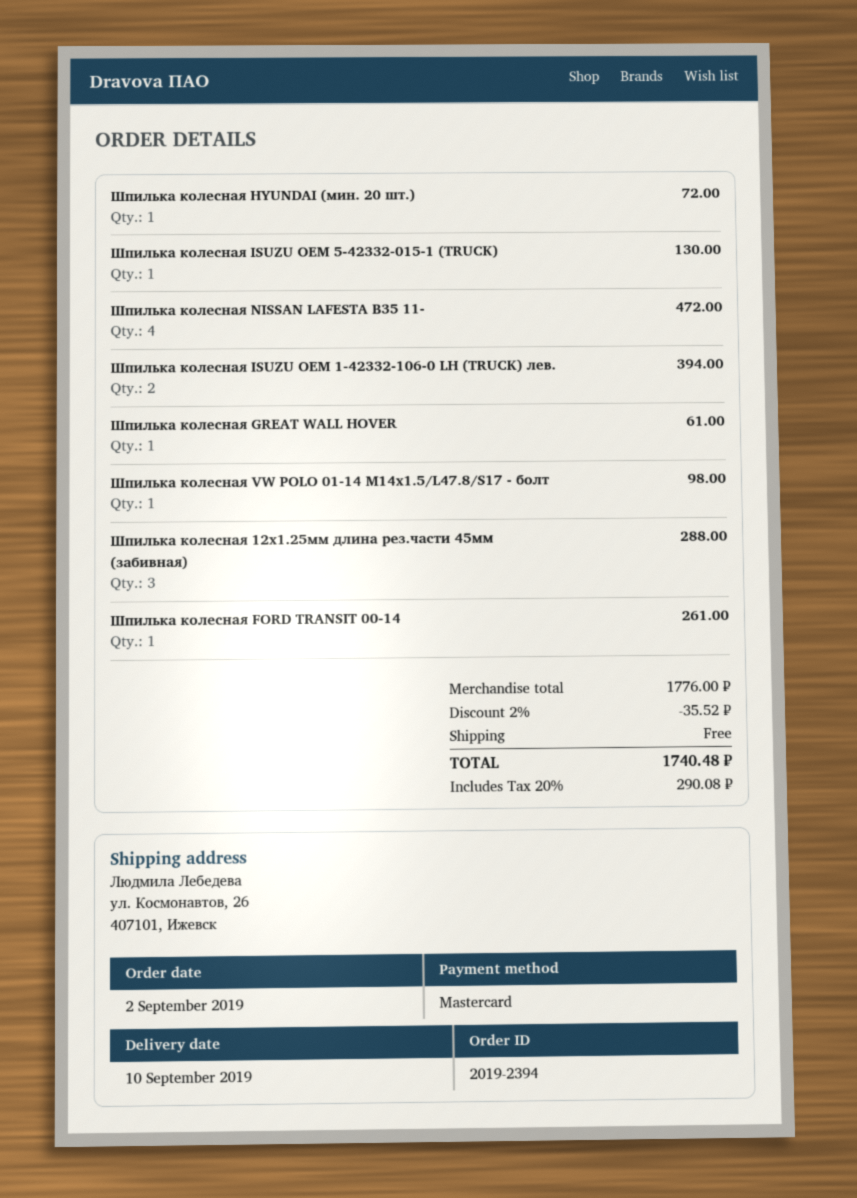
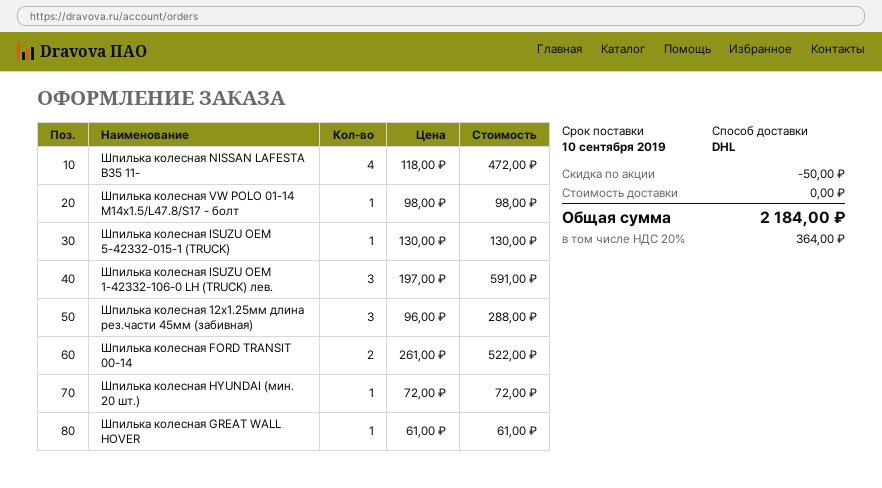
Шпилька колесная ISUZU OEM 1-42332-106-0 LH (TRUCK) лев.: 2 for 394.00 -> 3 for 591.00
Шпилька колесная FORD TRANSIT 00-14: 1 for 261.00 -> 2 for 522.00
discount: 35.52 -> 50.00
tax: 20% = 290.08 -> 20% = 364.00
total: 1740.48 -> 2184.00

